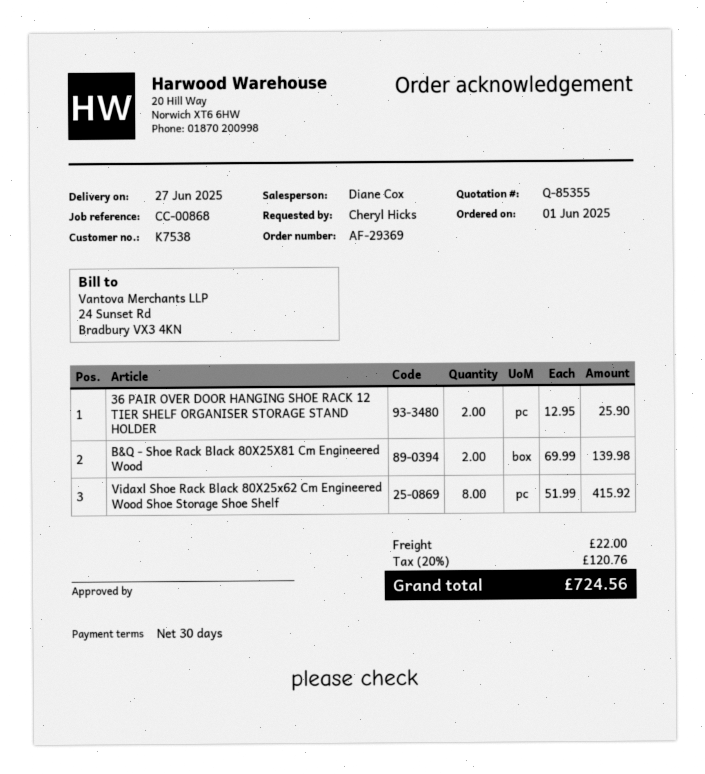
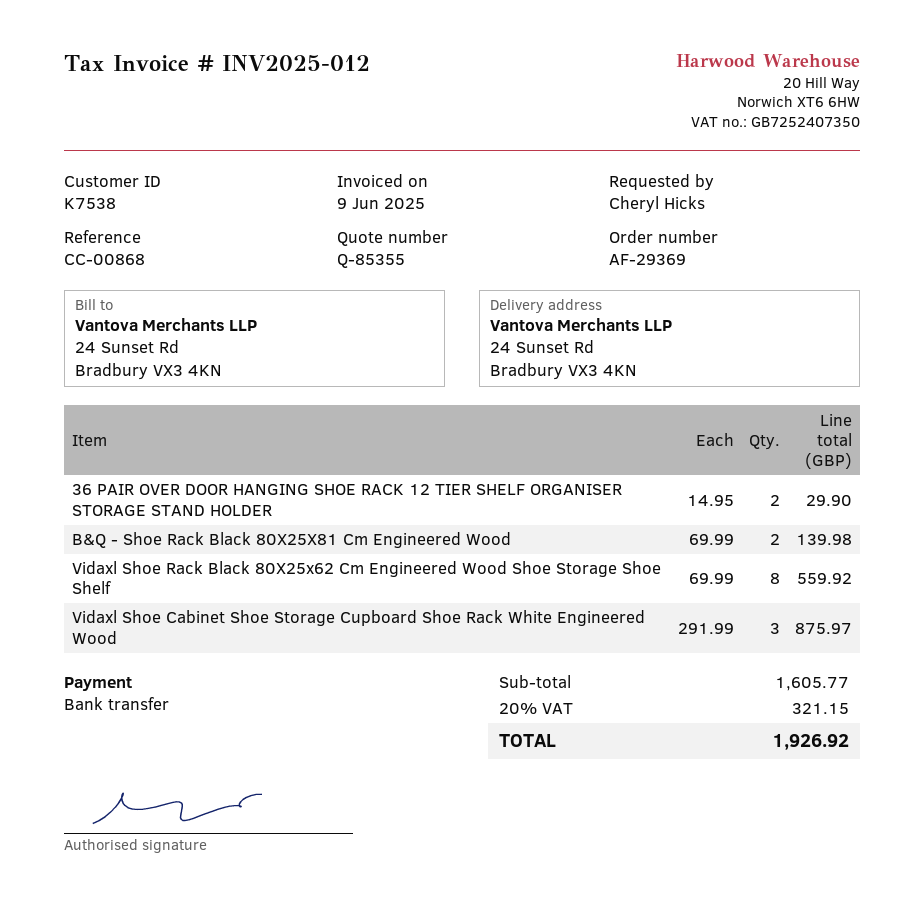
36 PAIR OVER DOOR HANGING SHOE RACK 12 TIER SHELF ORGANISER STORAGE STAND HOLDER: 2 x 12.95 = 25.90 -> 2 x 14.95 = 29.90
Vidaxl Shoe Rack Black 80X25x62 Cm Engineered Wood Shoe Storage Shoe Shelf: 8 x 51.99 = 415.92 -> 8 x 69.99 = 559.92
Vidaxl Shoe Cabinet Shoe Storage Cupboard Shoe Rack White Engineered Wood: none -> 3 x 291.99 = 875.97
shipping: 22.00 -> none
tax: 20% = 120.76 -> 20% = 321.15
total: 724.56 -> 1926.92

